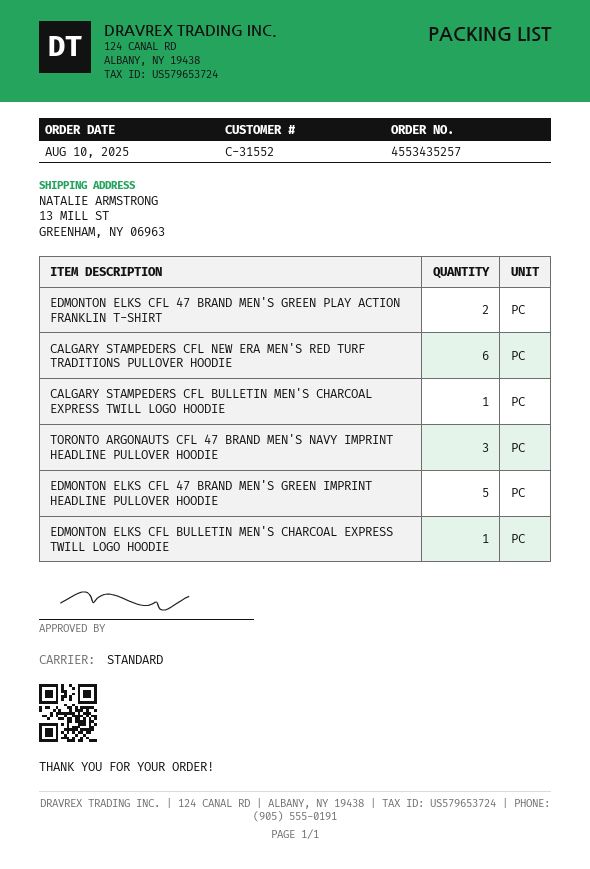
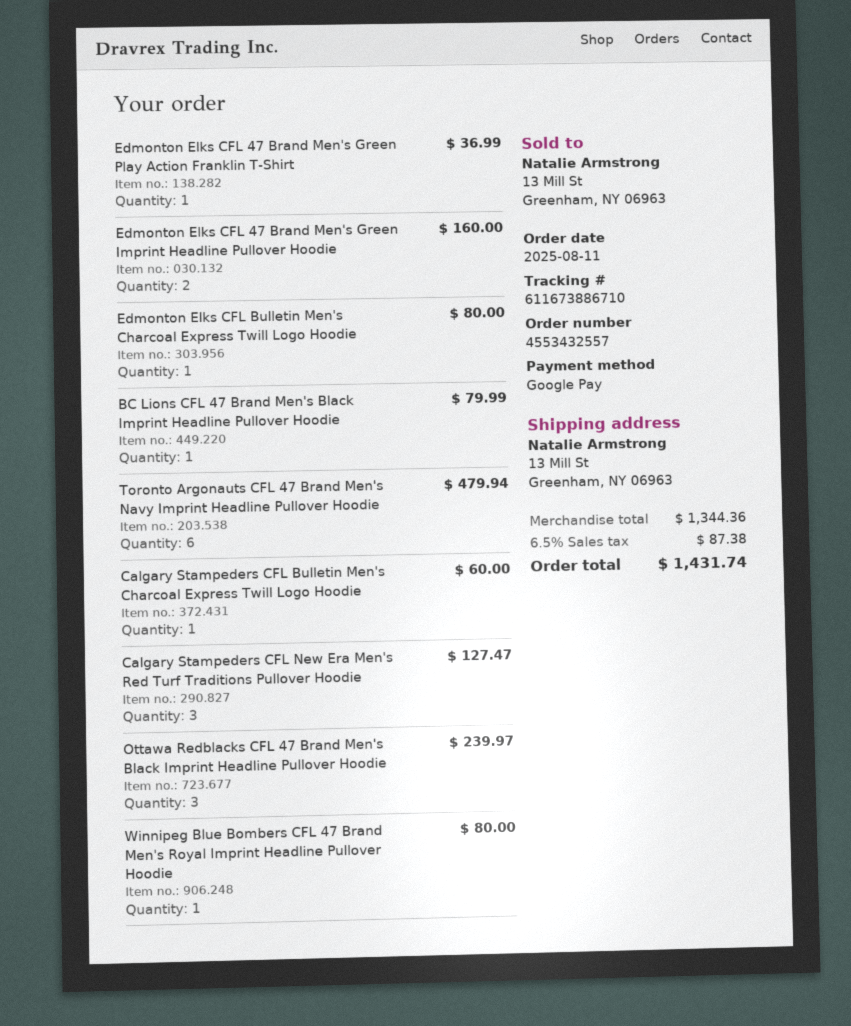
order number: 4553435257 -> 4553432557
order date: 2025-08-10 -> 2025-08-11
EDMONTON ELKS CFL 47 BRAND MEN'S GREEN PLAY ACTION FRANKLIN T-SHIRT: 2 -> 1
CALGARY STAMPEDERS CFL NEW ERA MEN'S RED TURF TRADITIONS PULLOVER HOODIE: 6 -> 3
TORONTO ARGONAUTS CFL 47 BRAND MEN'S NAVY IMPRINT HEADLINE PULLOVER HOODIE: 3 -> 6
EDMONTON ELKS CFL 47 BRAND MEN'S GREEN IMPRINT HEADLINE PULLOVER HOODIE: 5 -> 2
BC Lions CFL 47 Brand Men's Black Imprint Headline Pullover Hoodie: none -> 1
Ottawa Redblacks CFL 47 Brand Men's Black Imprint Headline Pullover Hoodie: none -> 3
Winnipeg Blue Bombers CFL 47 Brand Men's Royal Imprint Headline Pullover Hoodie: none -> 1

